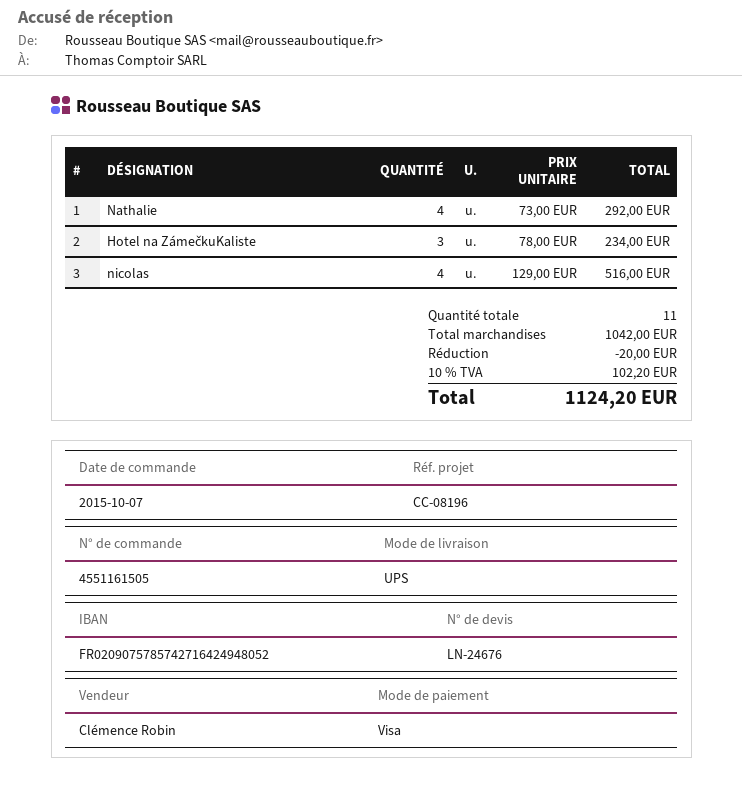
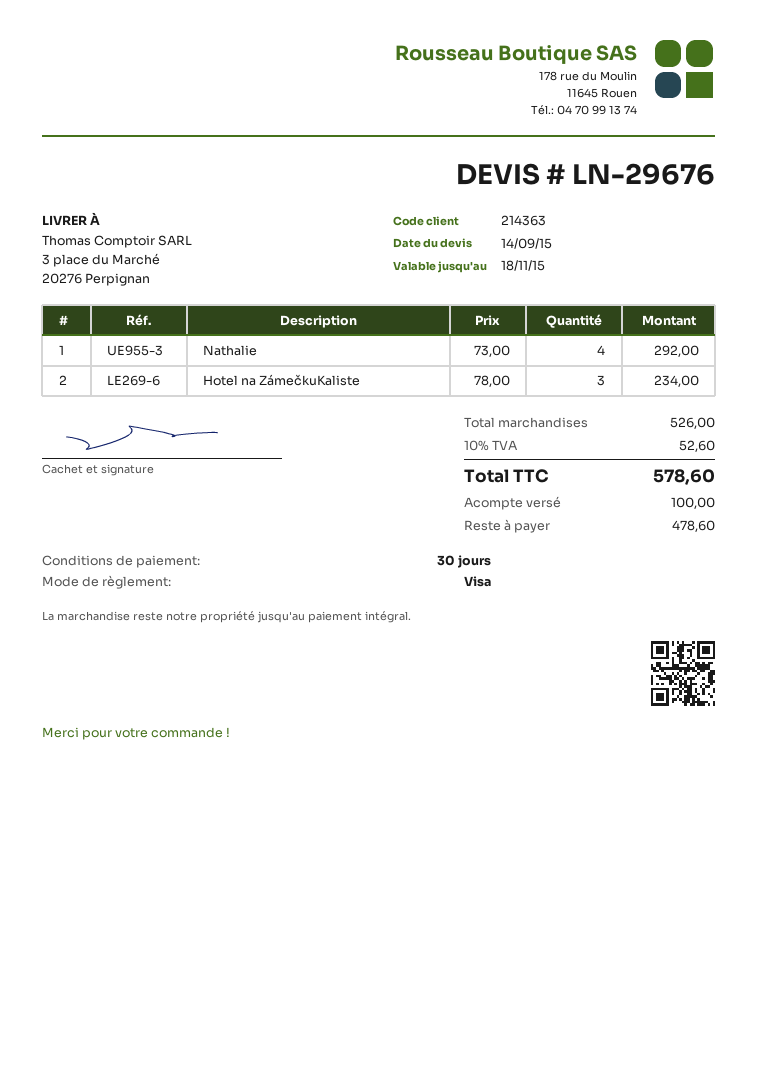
quote number: LN-24676 -> LN-29676
nicolas: 4 x 129.00 = 516.00 -> none
subtotal: 1042.00 -> 526.00
discount: 20.00 -> none
tax: 10% = 102.20 -> 10% = 52.60
total: 1124.20 -> 578.60

